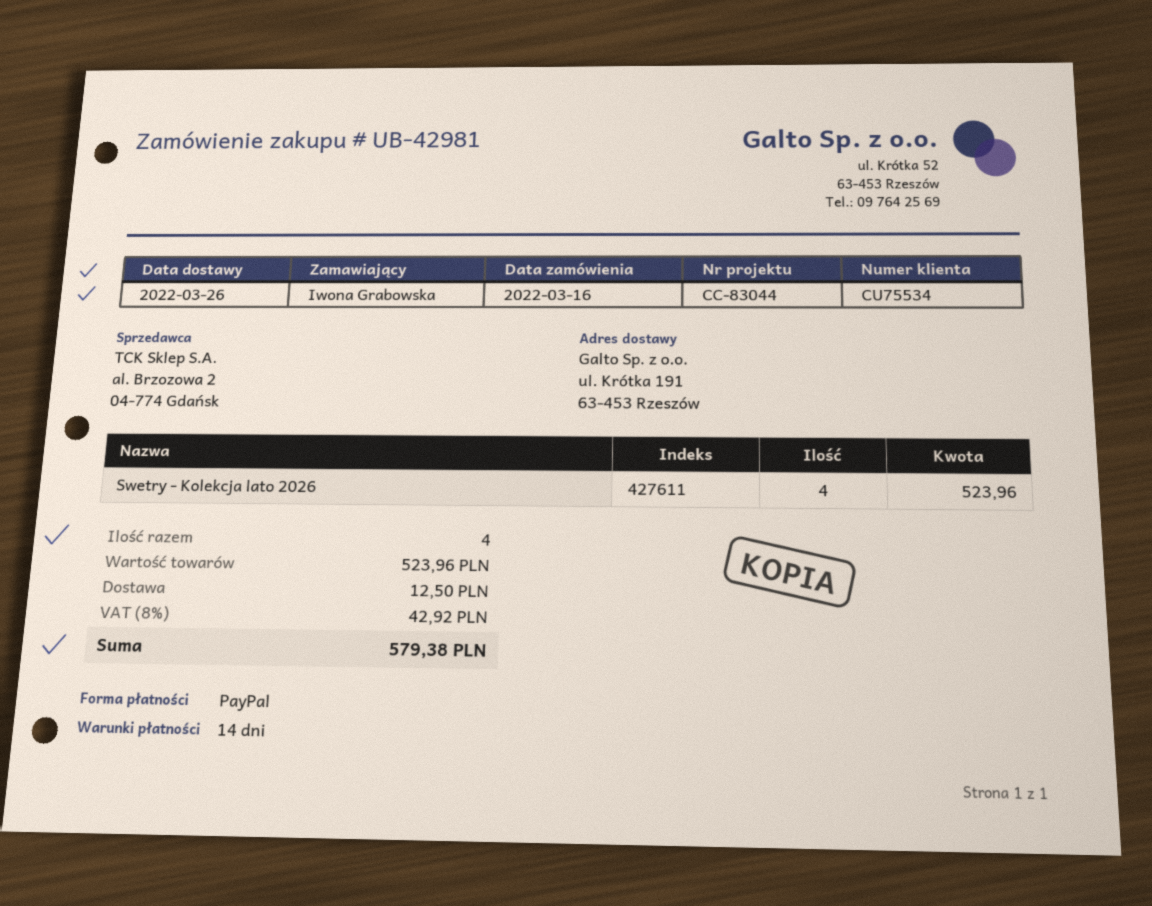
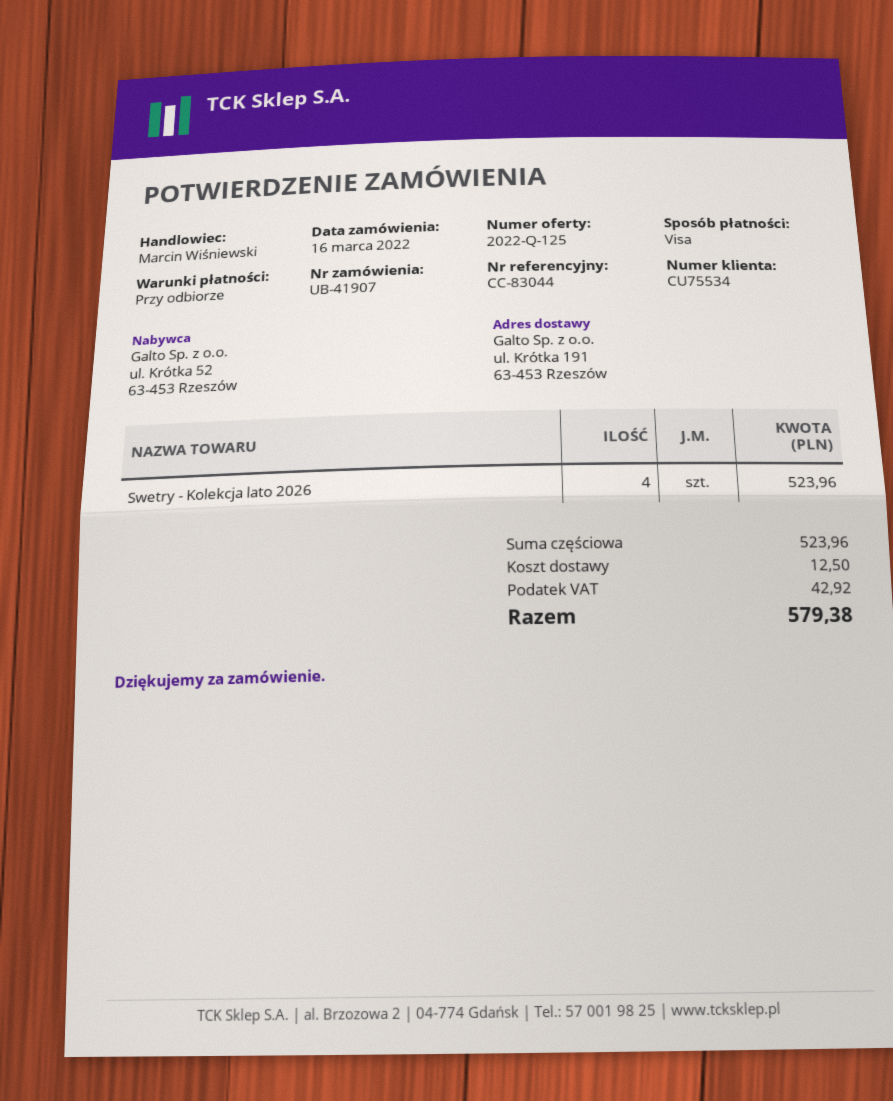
order number: UB-42981 -> UB-41907
payment terms: 14 days -> on receipt
payment method: PayPal -> Visa

